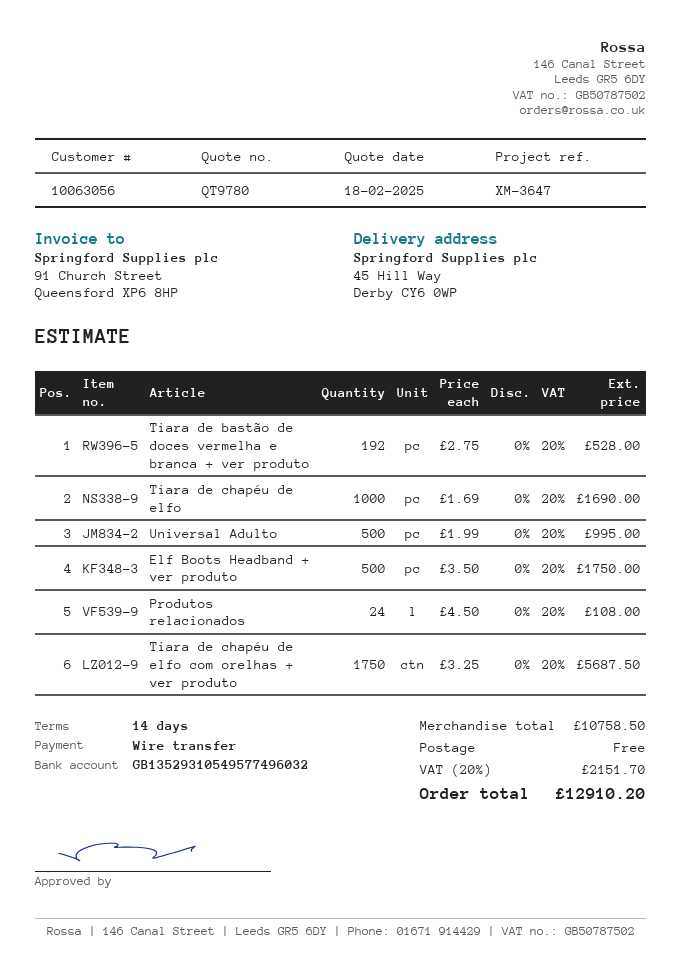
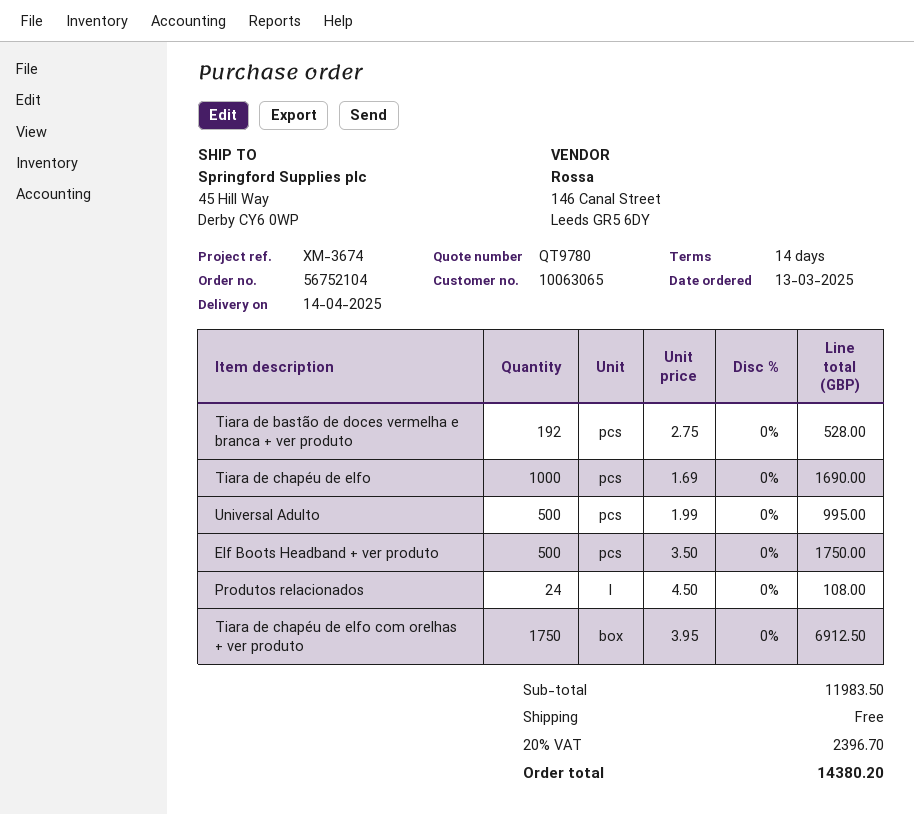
customer number: 10063056 -> 10063065
reference: XM-3647 -> XM-3674
Tiara de chapéu de elfo com orelhas + ver produto: 1750 x 3.25 = 5687.50 -> 1750 x 3.95 = 6912.50
subtotal: 10758.50 -> 11983.50
tax: 20% = 2151.70 -> 20% = 2396.70
total: 12910.20 -> 14380.20

